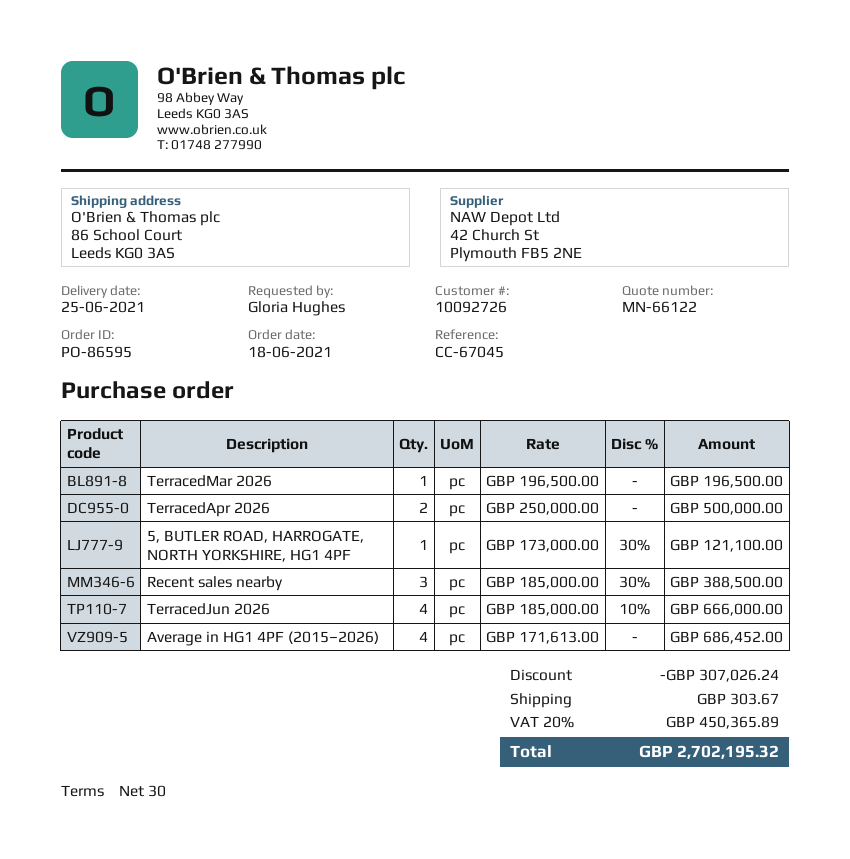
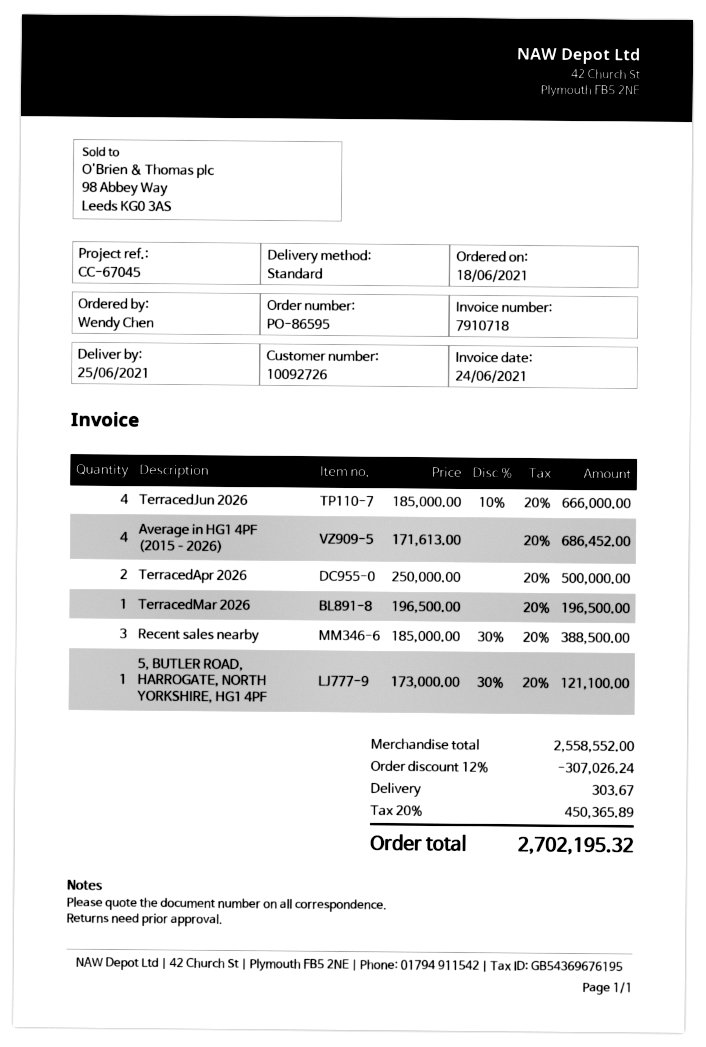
ordered by: Gloria Hughes -> Wendy Chen

